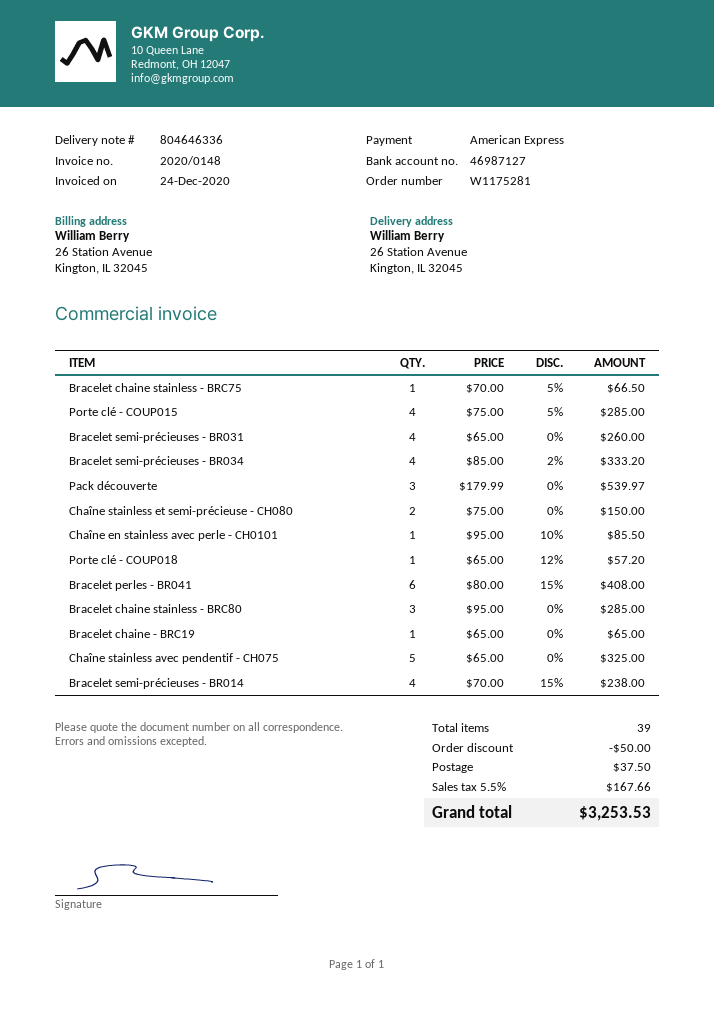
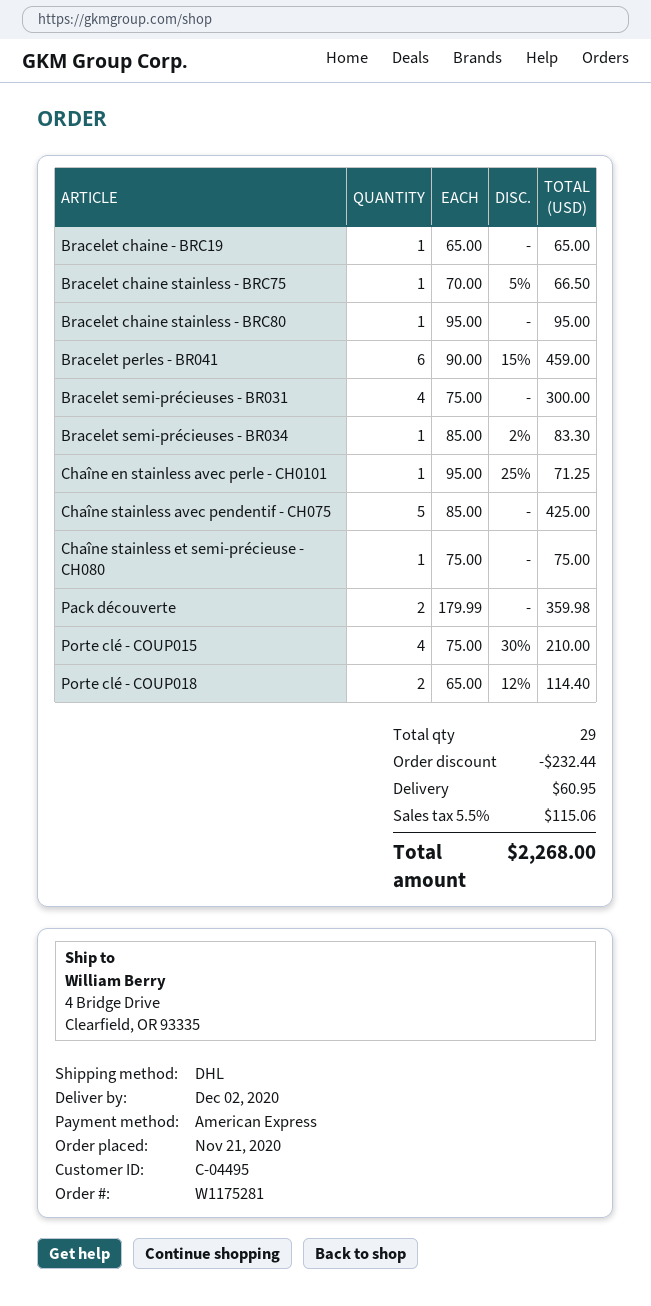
ship to: 26 Station Avenue, Kington, IL 32045 -> 4 Bridge Drive, Clearfield, OR 93335
Porte clé - COUP015: 4 x 75.00 - 5% = 285.00 -> 4 x 75.00 - 30% = 210.00
Bracelet semi-précieuses - BR031: 4 x 65.00 = 260.00 -> 4 x 75.00 = 300.00
Bracelet semi-précieuses - BR034: 4 x 85.00 - 2% = 333.20 -> 1 x 85.00 - 2% = 83.30
Pack découverte: 3 x 179.99 = 539.97 -> 2 x 179.99 = 359.98
Chaîne stainless et semi-précieuse - CH080: 2 x 75.00 = 150.00 -> 1 x 75.00 = 75.00
Chaîne en stainless avec perle - CH0101: 1 x 95.00 - 10% = 85.50 -> 1 x 95.00 - 25% = 71.25
Porte clé - COUP018: 1 x 65.00 - 12% = 57.20 -> 2 x 65.00 - 12% = 114.40
Bracelet perles - BR041: 6 x 80.00 - 15% = 408.00 -> 6 x 90.00 - 15% = 459.00
Bracelet chaine stainless - BRC80: 3 x 95.00 = 285.00 -> 1 x 95.00 = 95.00
Chaîne stainless avec pendentif - CH075: 5 x 65.00 = 325.00 -> 5 x 85.00 = 425.00
Bracelet semi-précieuses - BR014: 4 x 70.00 - 15% = 238.00 -> none
total quantity: 39 -> 29
discount: 50.00 -> 232.44
shipping: 37.50 -> 60.95
tax: 5.5% = 167.66 -> 5.5% = 115.06
total: 3253.53 -> 2268.00

